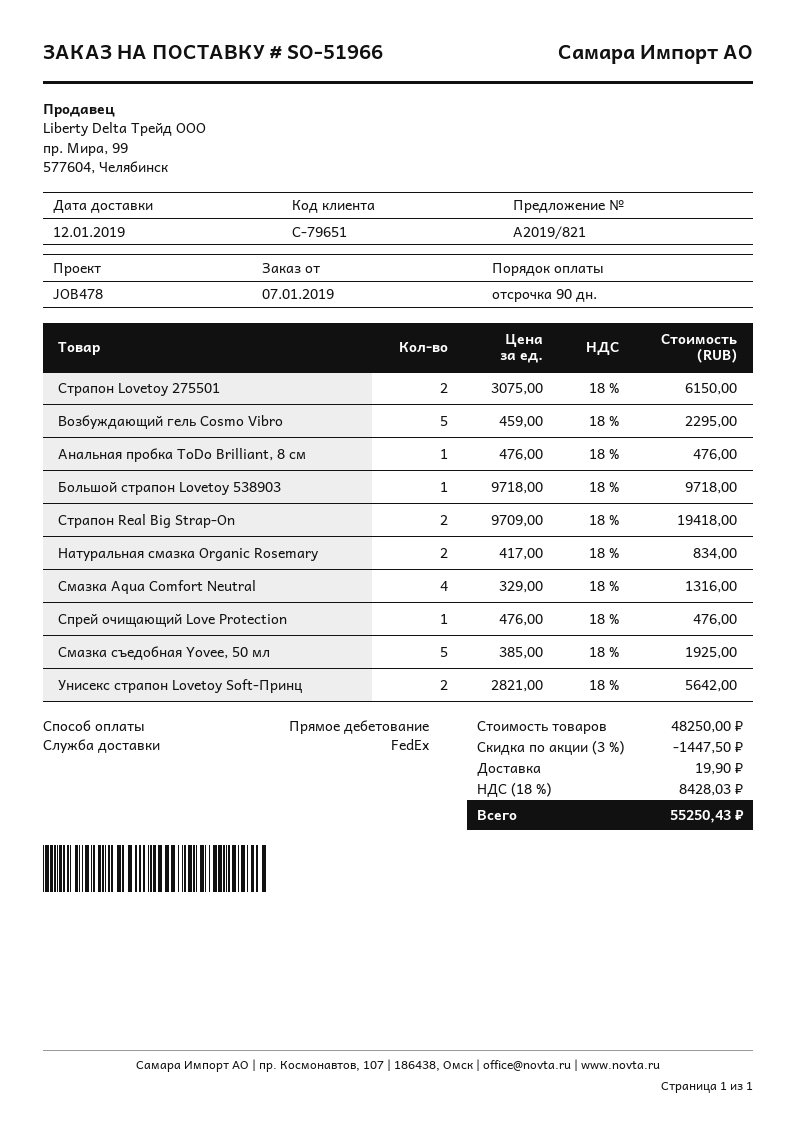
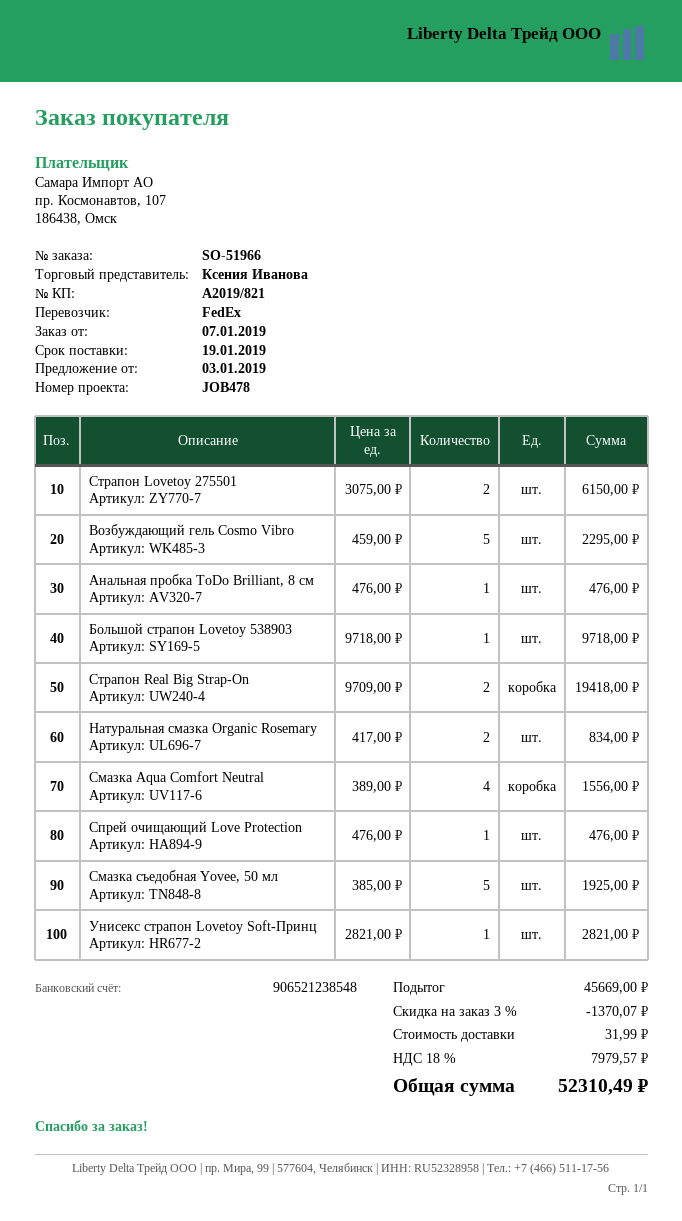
delivery date: 2019-01-12 -> 2019-01-19
Смазка Aqua Comfort Neutral: 4 x 329.00 = 1316.00 -> 4 x 389.00 = 1556.00
Унисекс страпон Lovetoy Soft-Принц: 2 x 2821.00 = 5642.00 -> 1 x 2821.00 = 2821.00
subtotal: 48250.00 -> 45669.00
discount: 3% = 1447.50 -> 3% = 1370.07
shipping: 19.90 -> 31.99
tax: 18% = 8428.03 -> 18% = 7979.57
total: 55250.43 -> 52310.49

